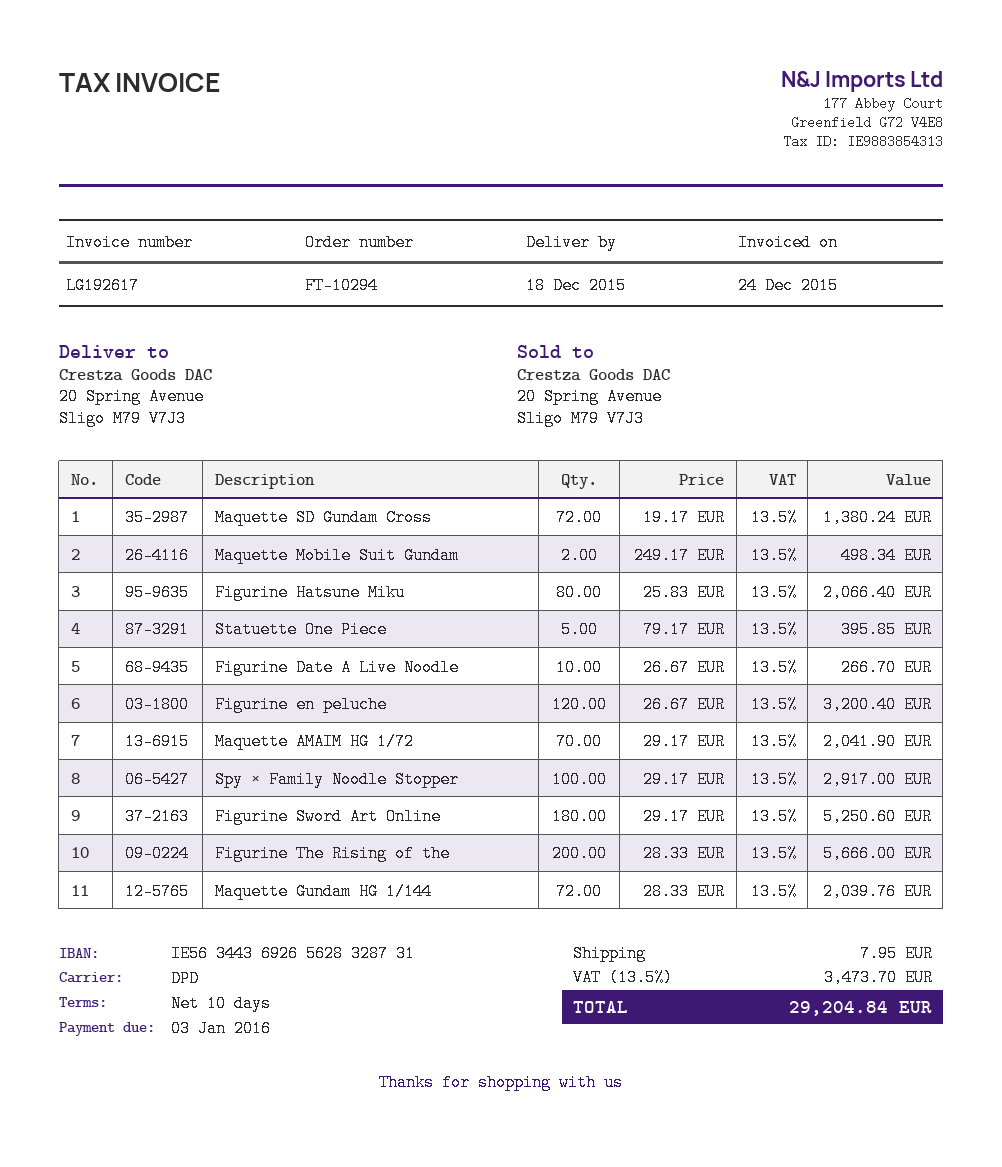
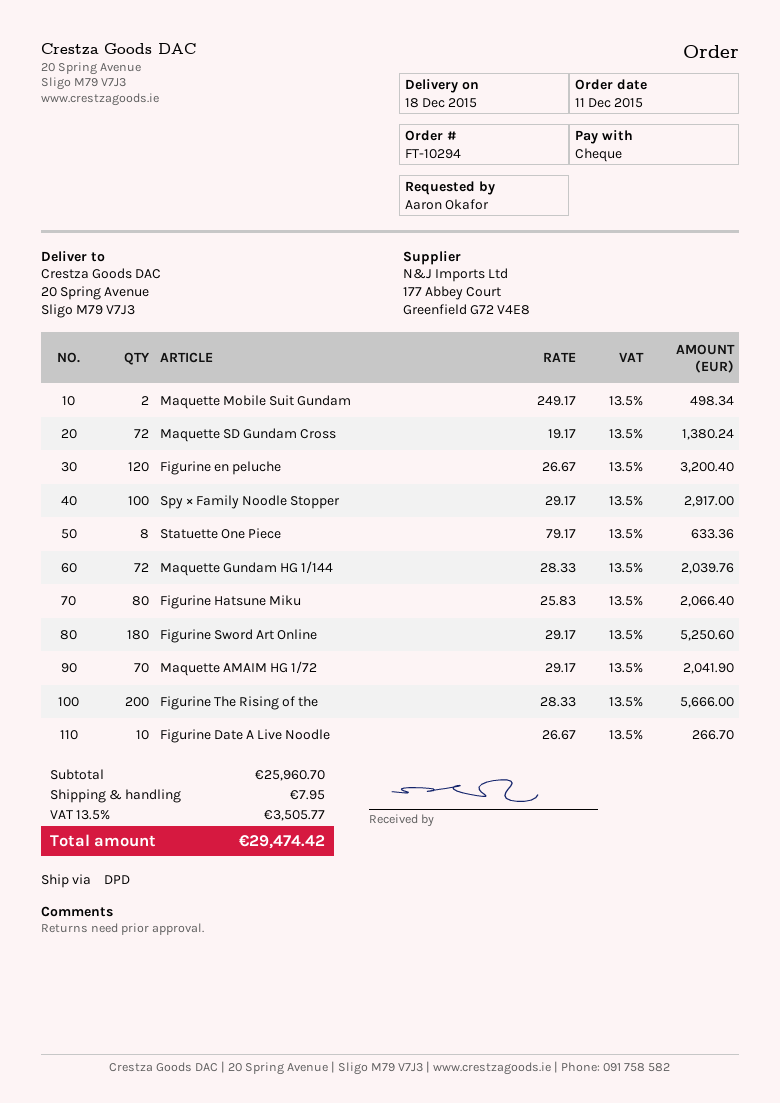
Statuette One Piece: 5 x 79.17 = 395.85 -> 8 x 79.17 = 633.36
tax: 13.5% = 3473.70 -> 13.5% = 3505.77
total: 29204.84 -> 29474.42

